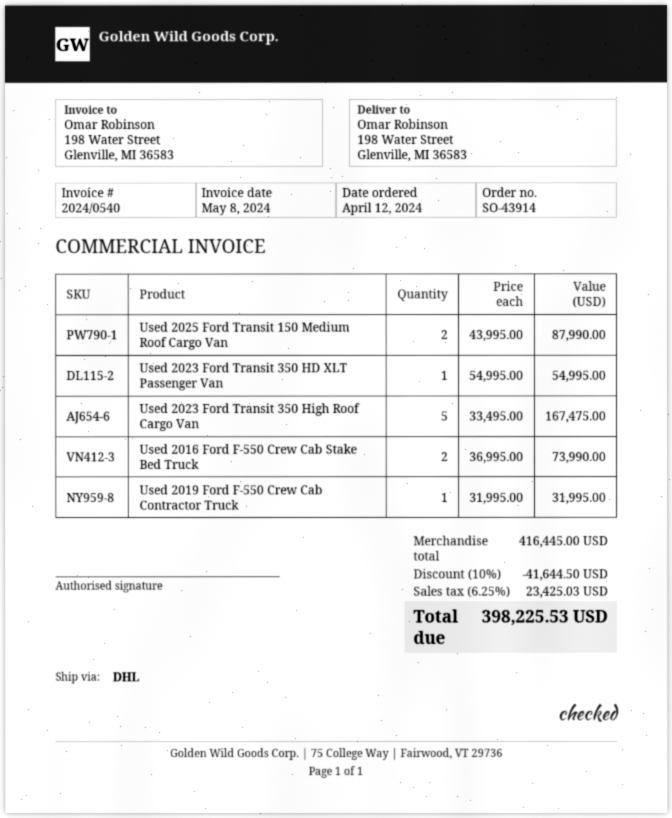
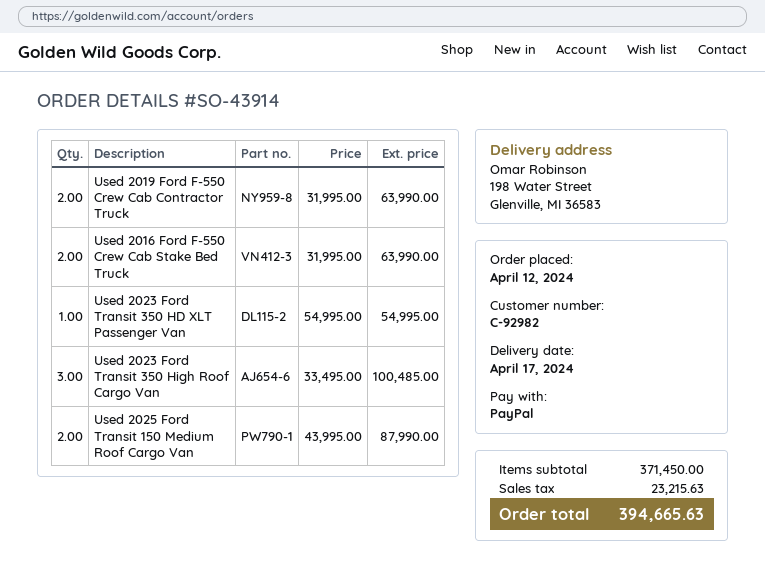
Used 2023 Ford Transit 350 High Roof Cargo Van: 5 x 33495.00 = 167475.00 -> 3 x 33495.00 = 100485.00
Used 2016 Ford F-550 Crew Cab Stake Bed Truck: 2 x 36995.00 = 73990.00 -> 2 x 31995.00 = 63990.00
Used 2019 Ford F-550 Crew Cab Contractor Truck: 1 x 31995.00 = 31995.00 -> 2 x 31995.00 = 63990.00
subtotal: 416445.00 -> 371450.00
discount: 10% = 41644.50 -> none
tax: 23425.03 -> 23215.63
total: 398225.53 -> 394665.63

